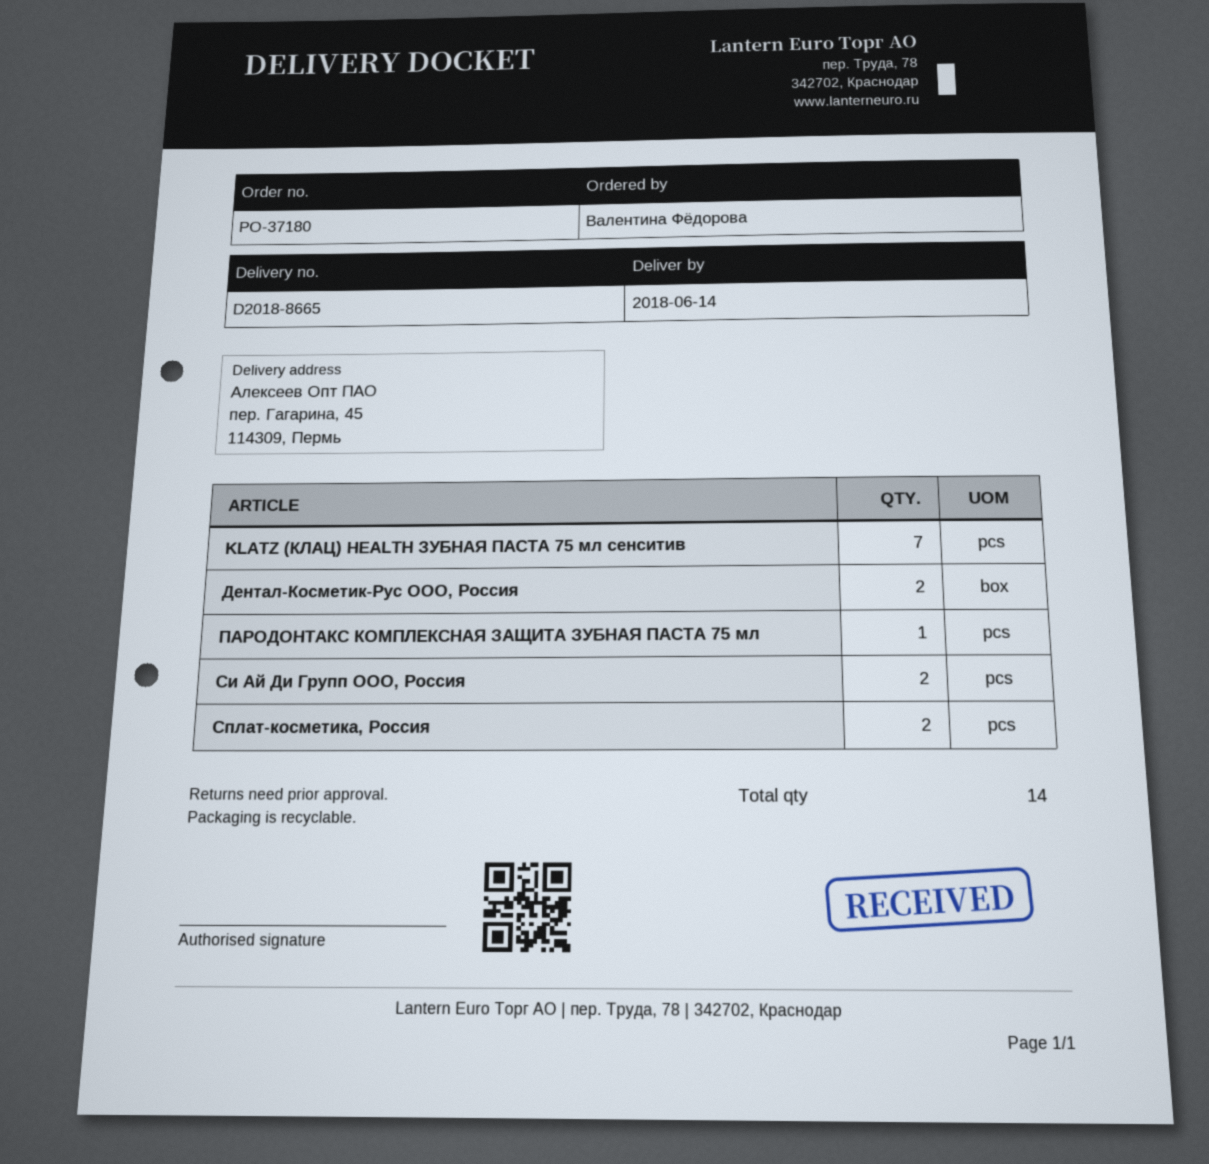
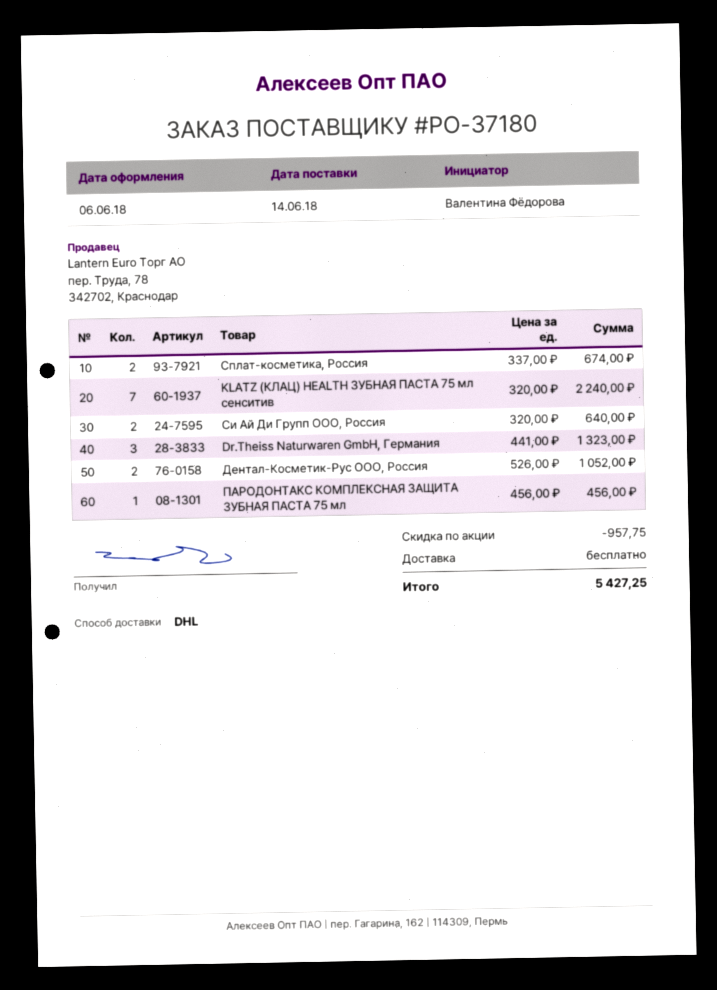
Dr.Theiss Naturwaren GmbH, Германия: none -> 3

